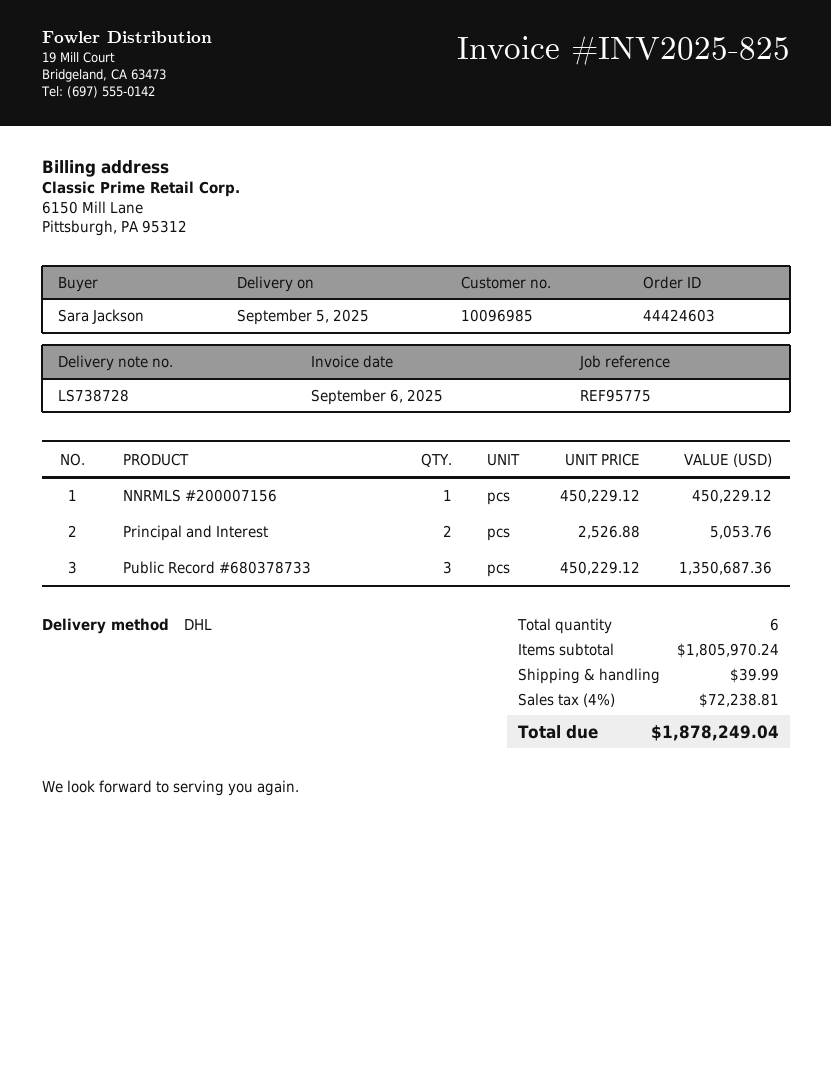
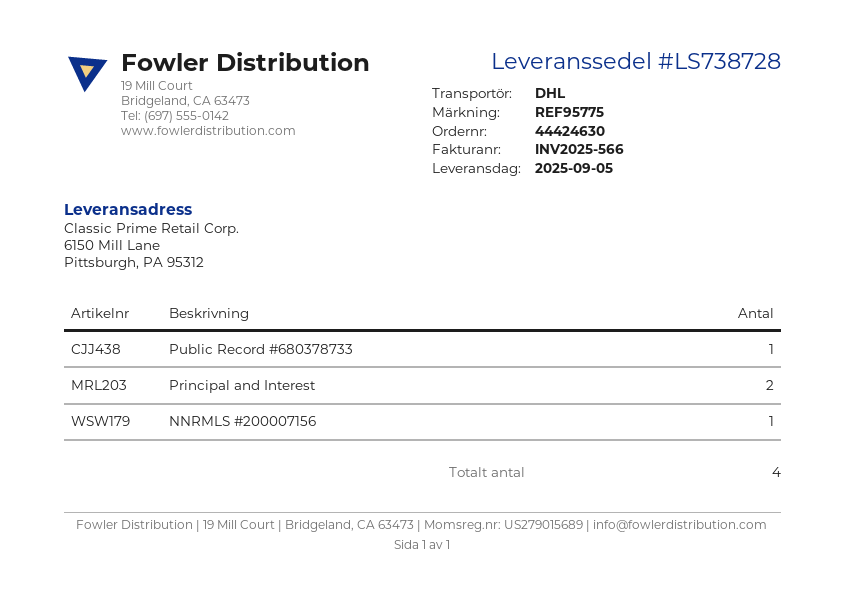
order number: 44424603 -> 44424630
invoice number: INV2025-825 -> INV2025-566
Public Record #680378733: 3 -> 1
total quantity: 6 -> 4

